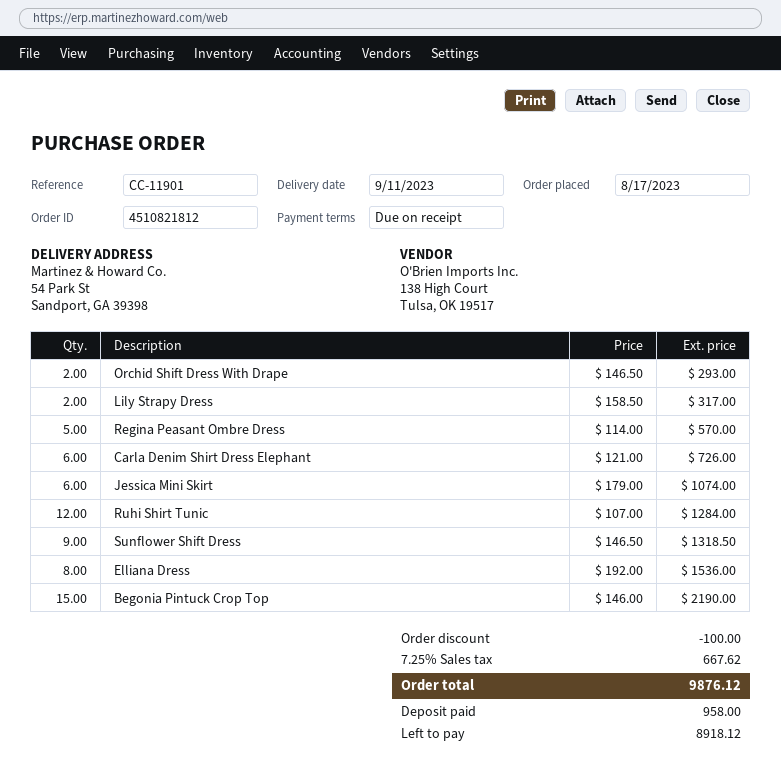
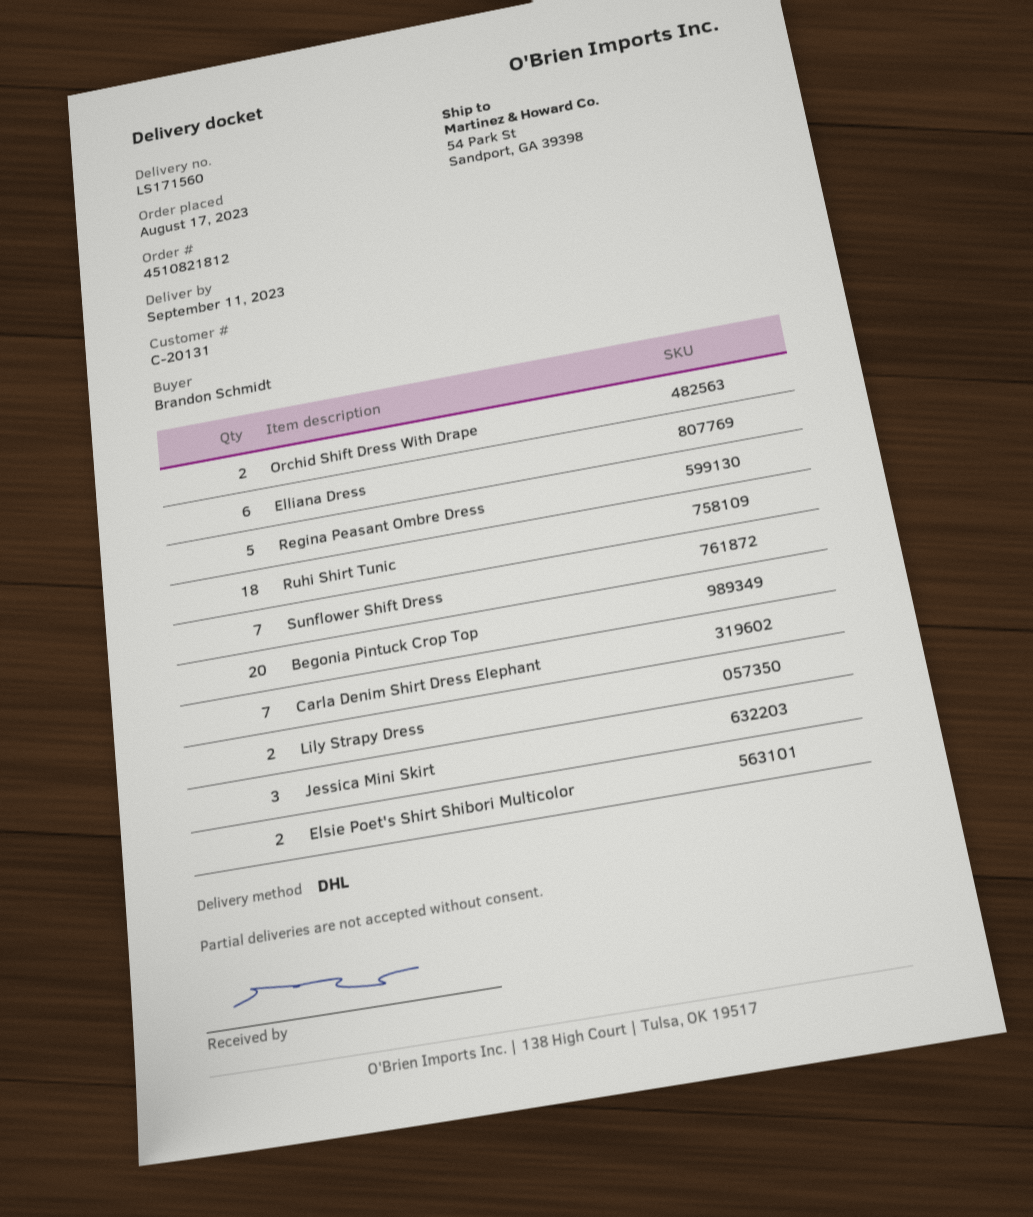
Carla Denim Shirt Dress Elephant: 6 -> 7
Jessica Mini Skirt: 6 -> 3
Ruhi Shirt Tunic: 12 -> 18
Sunflower Shift Dress: 9 -> 7
Elliana Dress: 8 -> 6
Begonia Pintuck Crop Top: 15 -> 20
Elsie Poet's Shirt Shibori Multicolor: none -> 2

